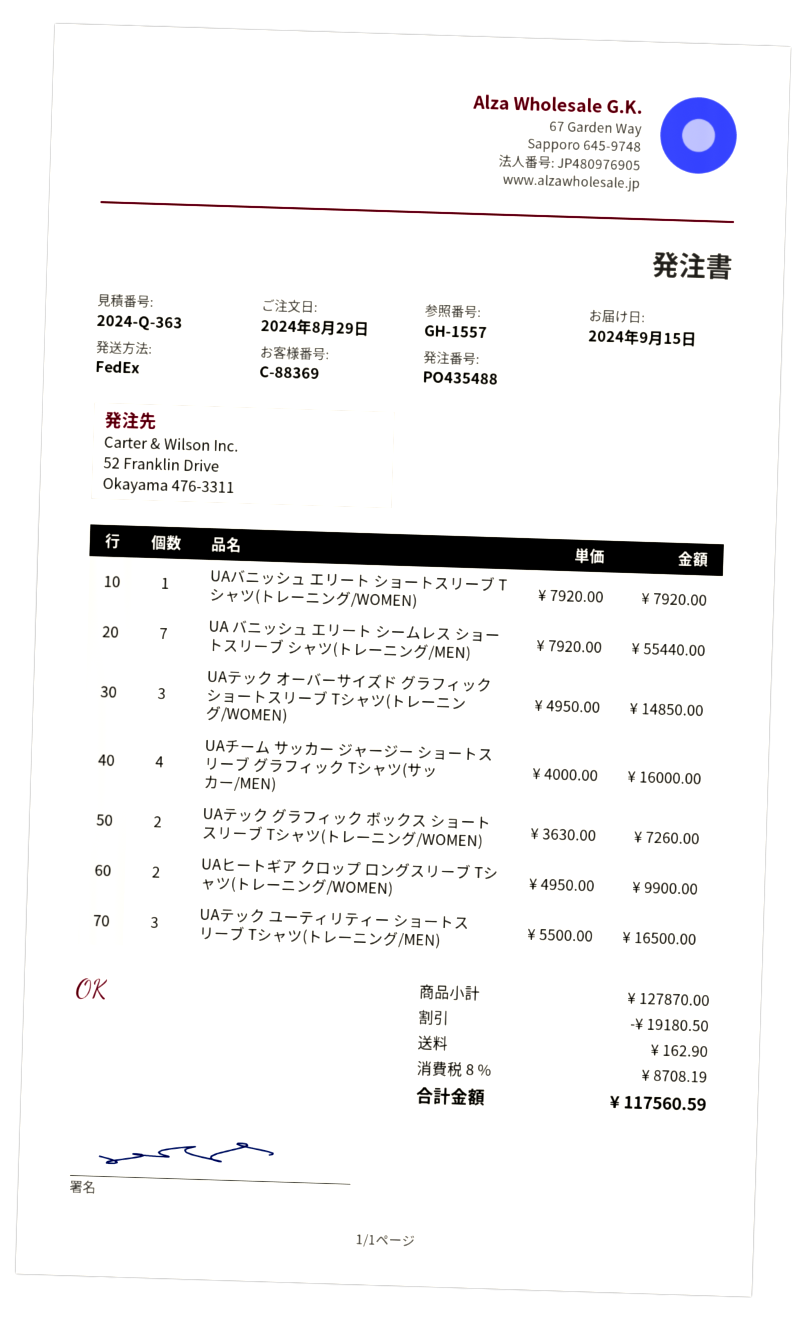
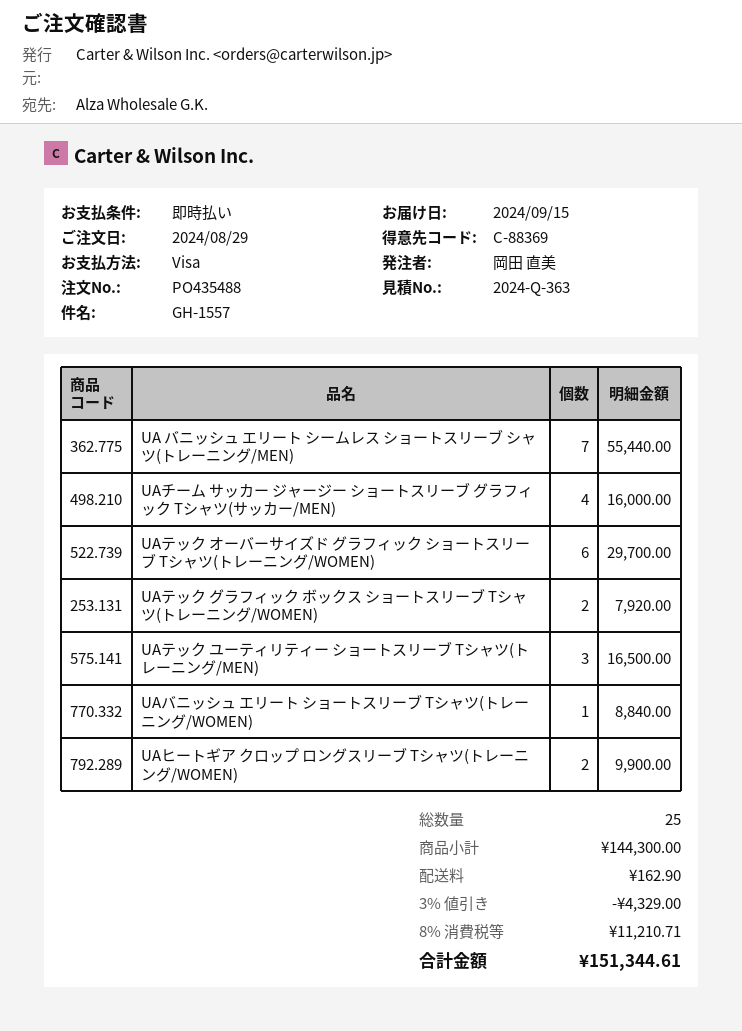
UAバニッシュ エリート ショートスリーブ Tシャツ(トレーニング/WOMEN): 1 for 7920.00 -> 1 for 8840.00
UAテック オーバーサイズド グラフィック ショートスリーブ Tシャツ(トレーニング/WOMEN): 3 for 14850.00 -> 6 for 29700.00
UAテック グラフィック ボックス ショートスリーブ Tシャツ(トレーニング/WOMEN): 2 for 7260.00 -> 2 for 7920.00
subtotal: 127870.00 -> 144300.00
discount: 19180.50 -> 4329.00
tax: 8% = 8708.19 -> 8% = 11210.71
total: 117560.59 -> 151344.61

